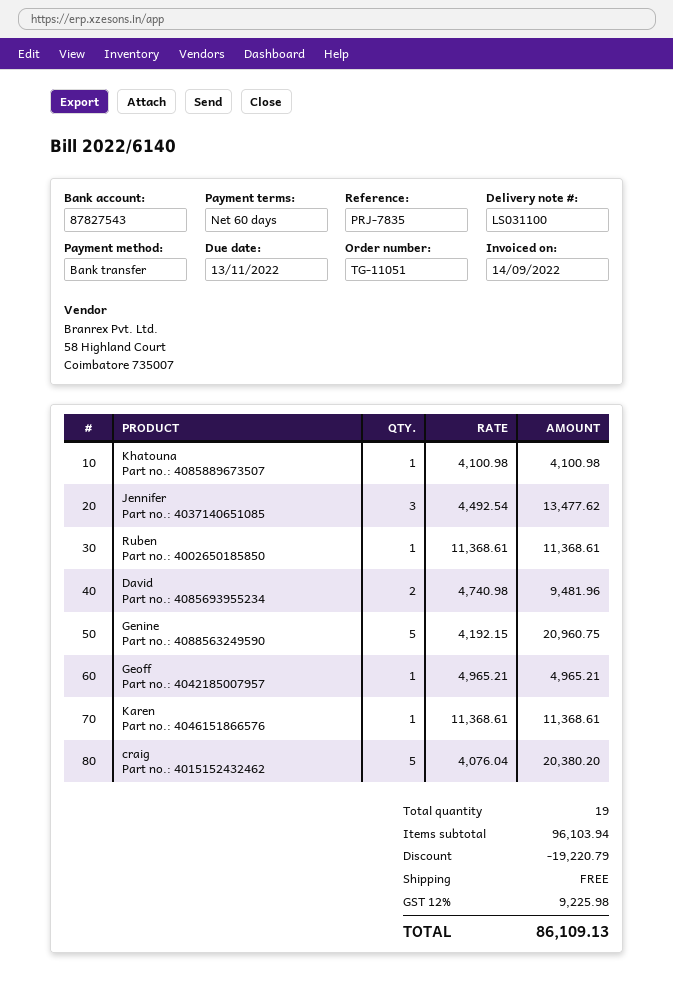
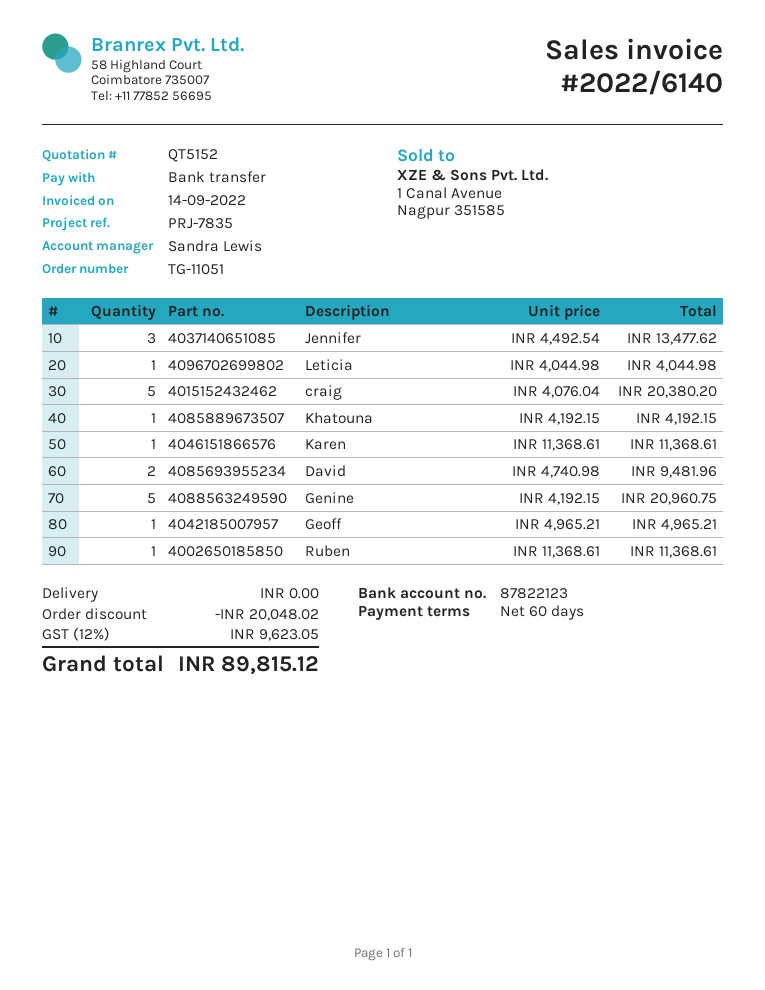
bank account: 87827543 -> 87822123
Khatouna: 1 x 4100.98 = 4100.98 -> 1 x 4192.15 = 4192.15
Leticia: none -> 1 x 4044.98 = 4044.98
discount: 19220.79 -> 20048.02
tax: 12% = 9225.98 -> 12% = 9623.05
total: 86109.13 -> 89815.12

